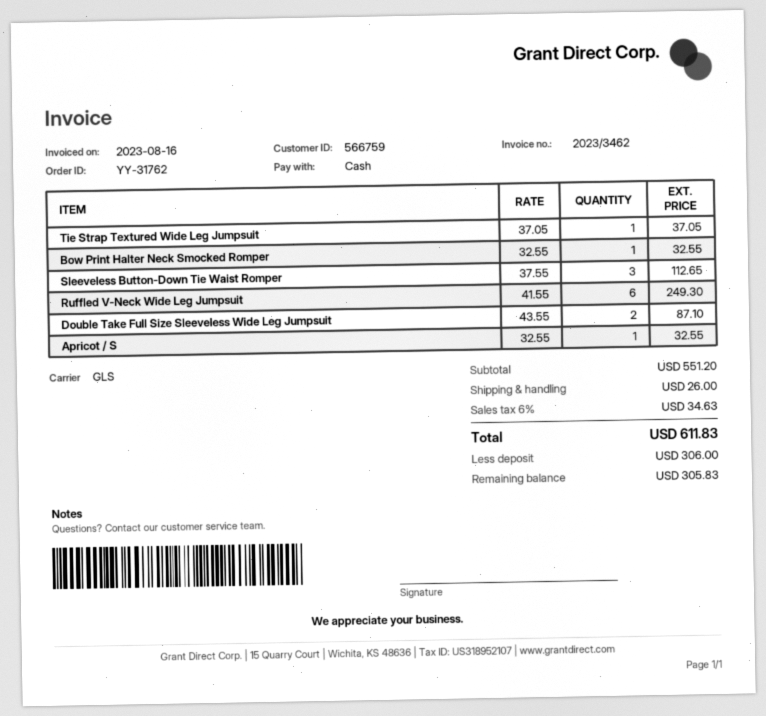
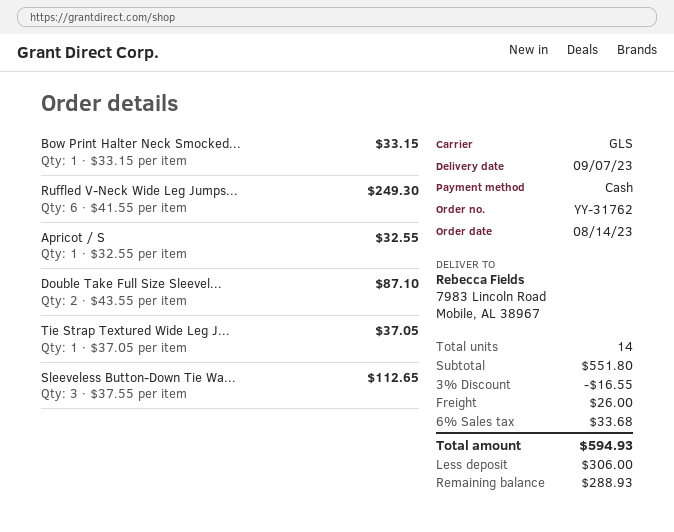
Bow Print Halter Neck Smocked Romper: 1 x 32.55 = 32.55 -> 1 x 33.15 = 33.15
subtotal: 551.20 -> 551.80
discount: none -> 3% = 16.55
tax: 6% = 34.63 -> 6% = 33.68
total: 611.83 -> 594.93
balance: 305.83 -> 288.93

